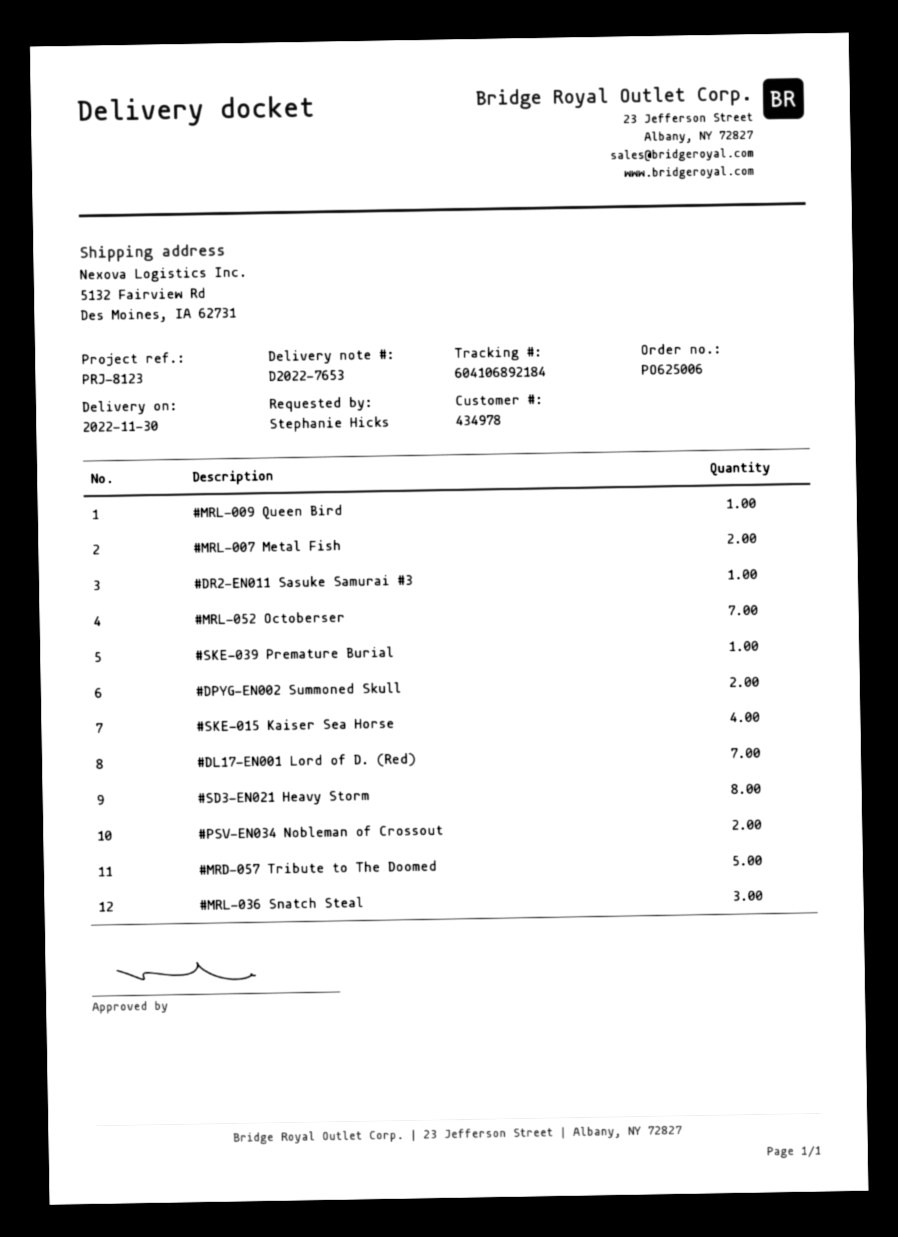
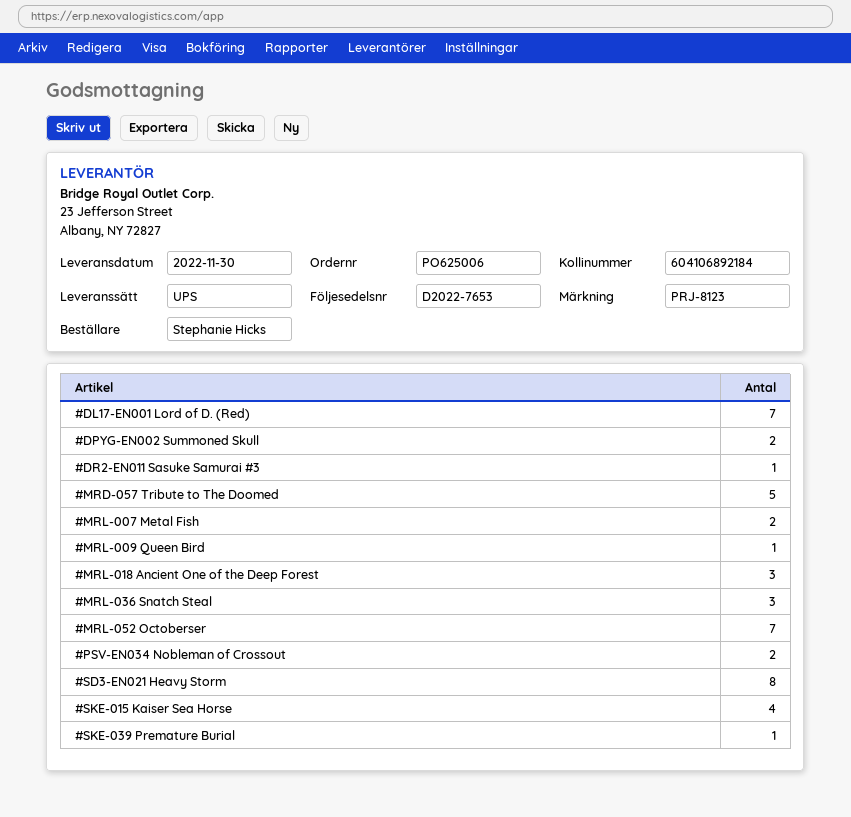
#MRL-018 Ancient One of the Deep Forest: none -> 3

